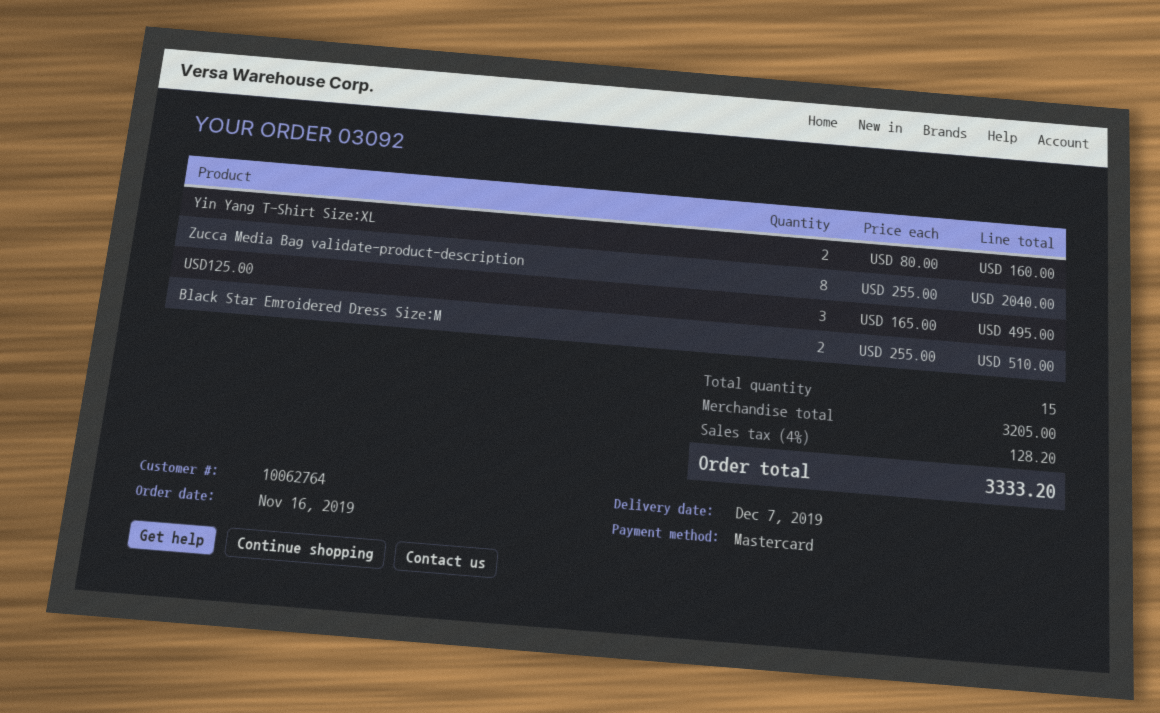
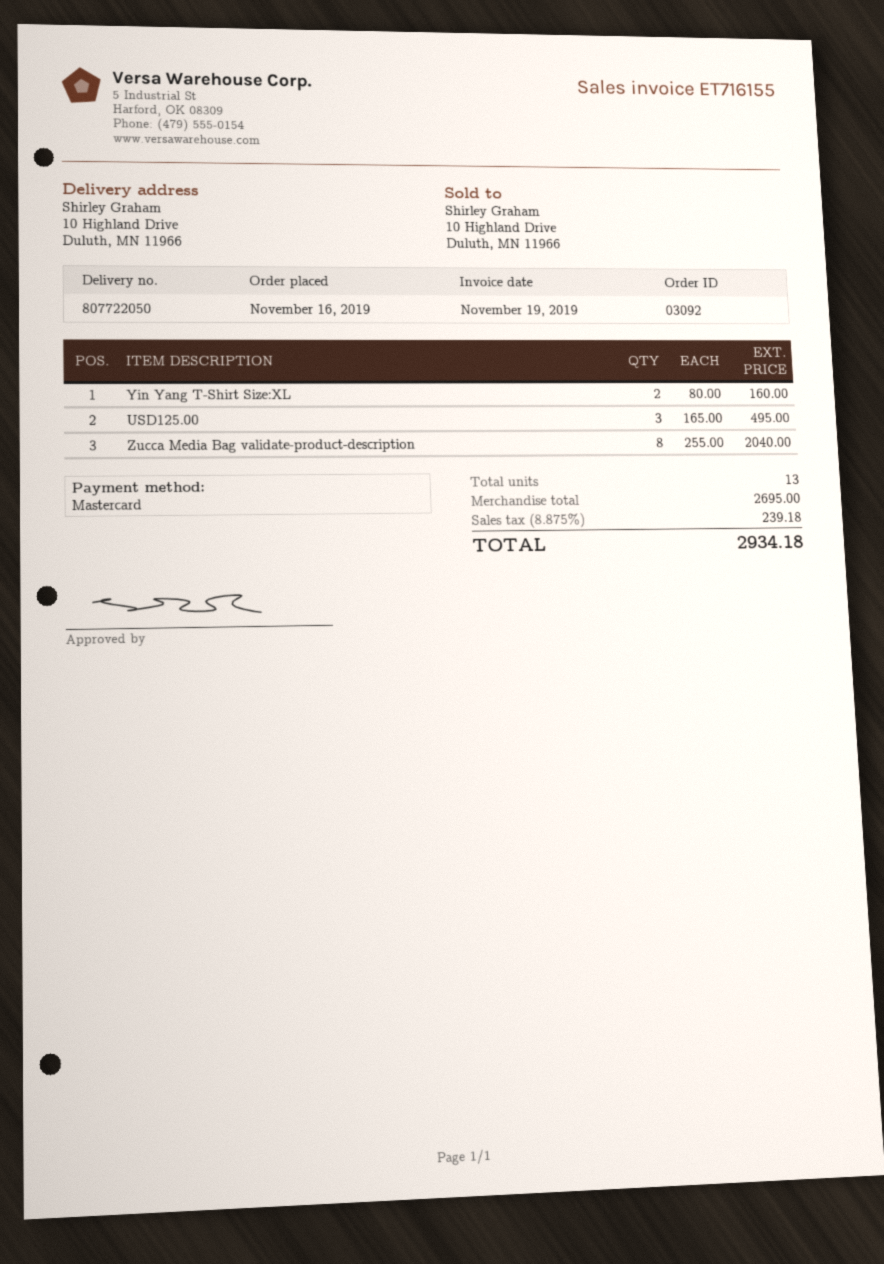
Black Star Emroidered Dress Size:M: 2 x 255.00 = 510.00 -> none
total quantity: 15 -> 13
subtotal: 3205.00 -> 2695.00
tax: 4% = 128.20 -> 8.875% = 239.18
total: 3333.20 -> 2934.18

